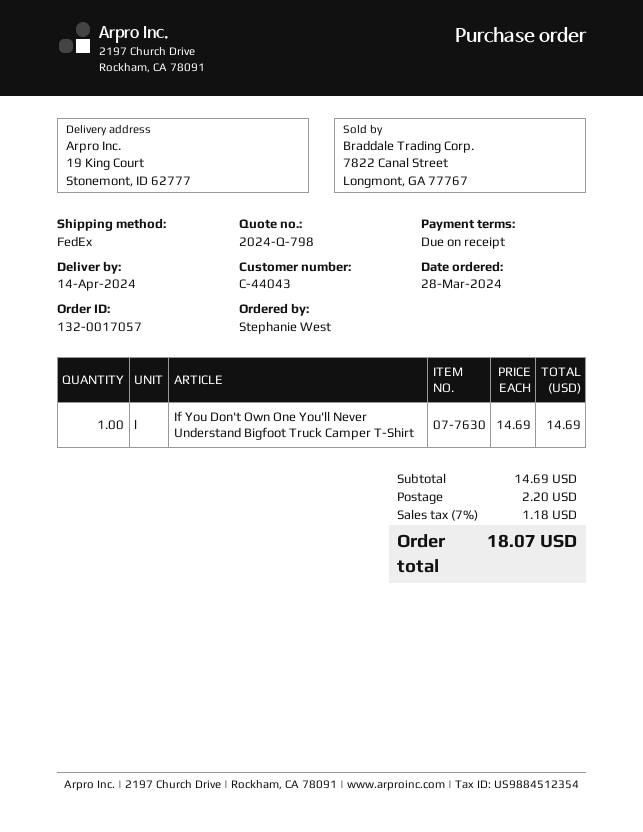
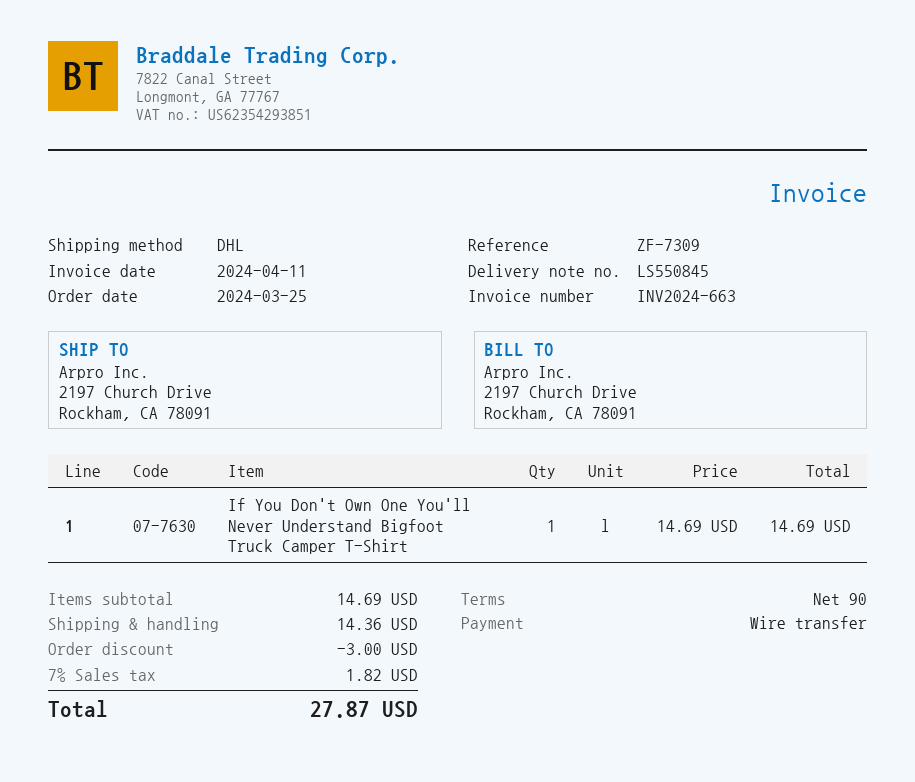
order date: 2024-03-28 -> 2024-03-25
payment terms: on receipt -> 90 days
shipping method: FedEx -> DHL
ship to: 19 King Court, Stonemont, ID 62777 -> 2197 Church Drive, Rockham, CA 78091
discount: none -> 3.00
shipping: 2.20 -> 14.36
tax: 7% = 1.18 -> 7% = 1.82
total: 18.07 -> 27.87

